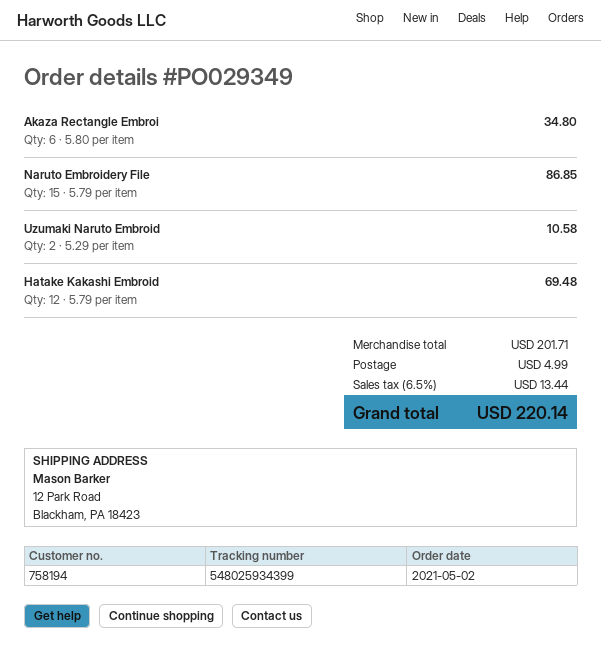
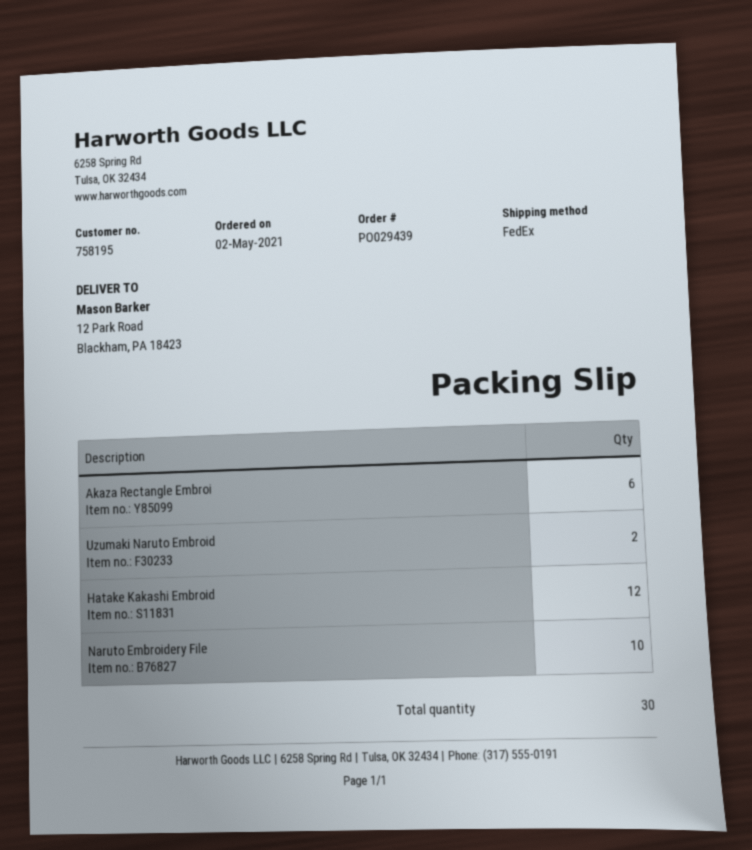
order number: PO029349 -> PO029439
customer number: 758194 -> 758195
Naruto Embroidery File: 15 -> 10

